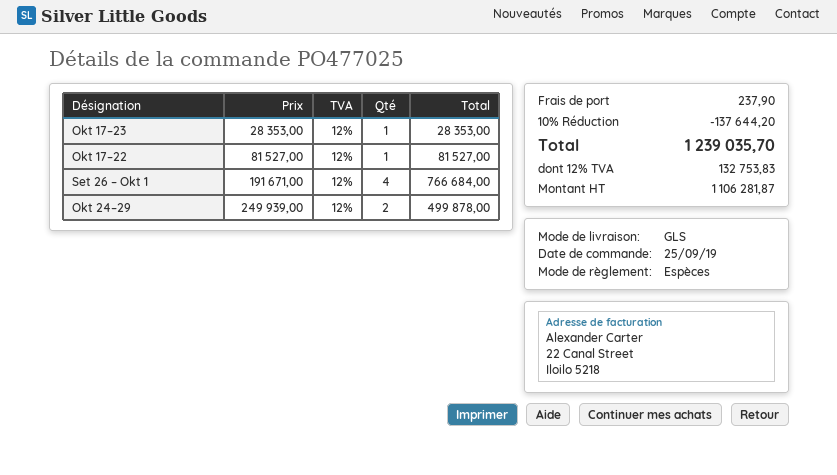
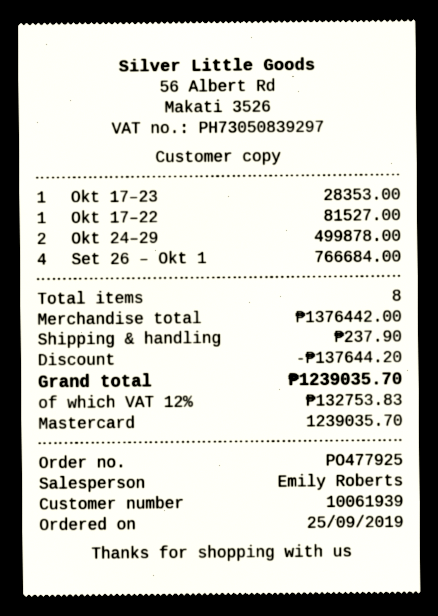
order number: PO477025 -> PO477925
payment method: cash -> Mastercard

